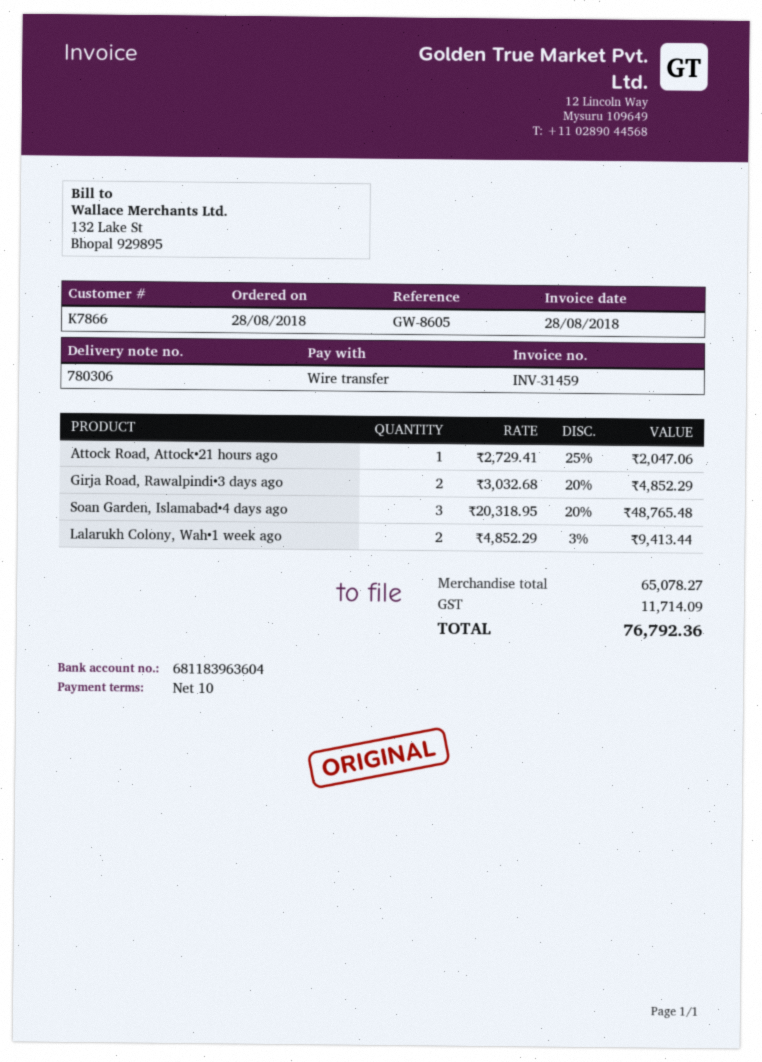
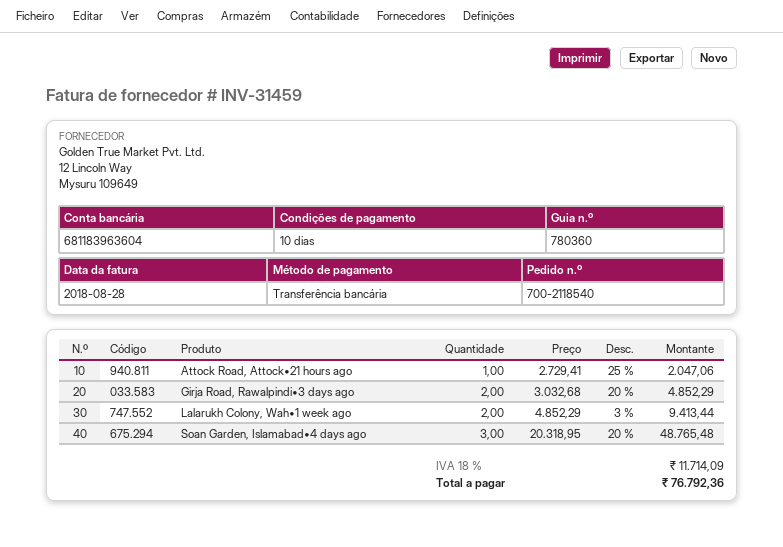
delivery note number: 780306 -> 780360

